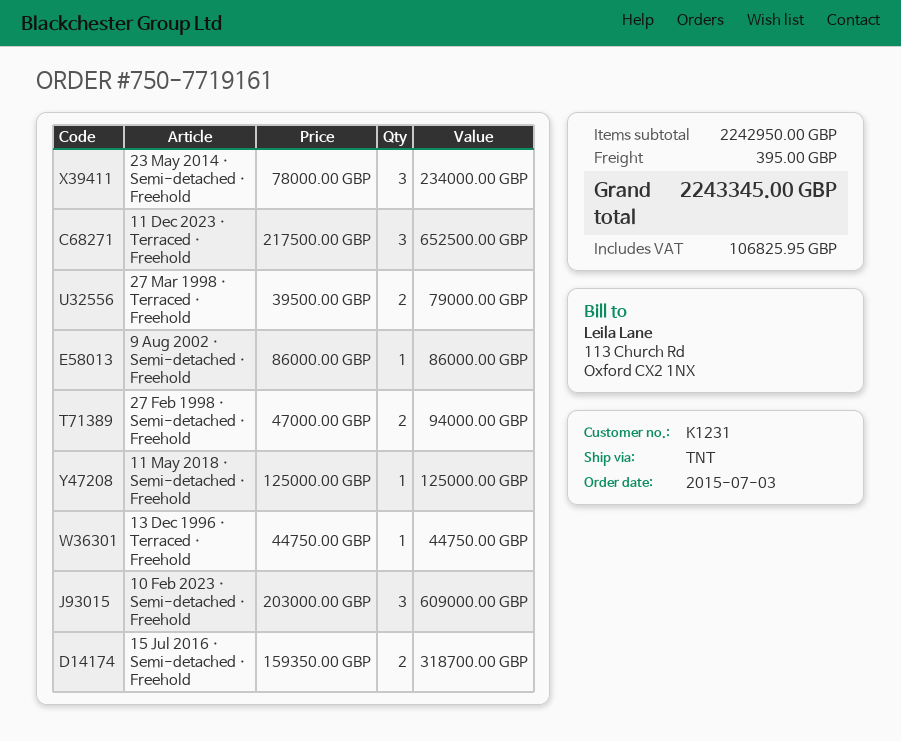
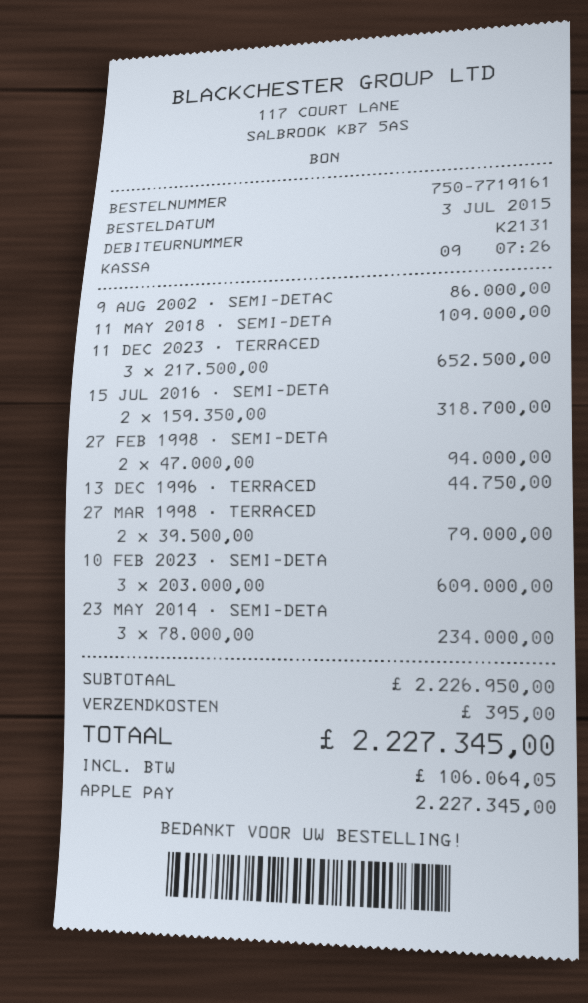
customer number: K1231 -> K2131
11 May 2018 · Semi-detached · Freehold: 1 x 125000.00 = 125000.00 -> 1 x 109000.00 = 109000.00
subtotal: 2242950.00 -> 2226950.00
tax: 106825.95 -> 106064.05
total: 2243345.00 -> 2227345.00

